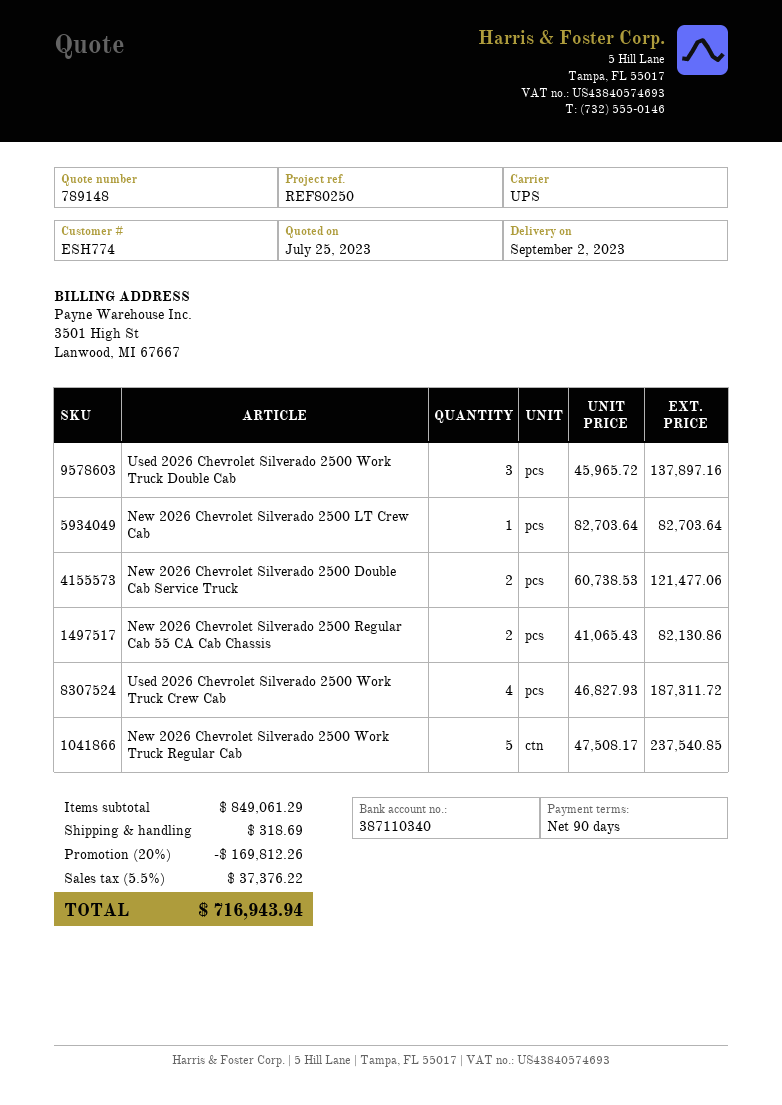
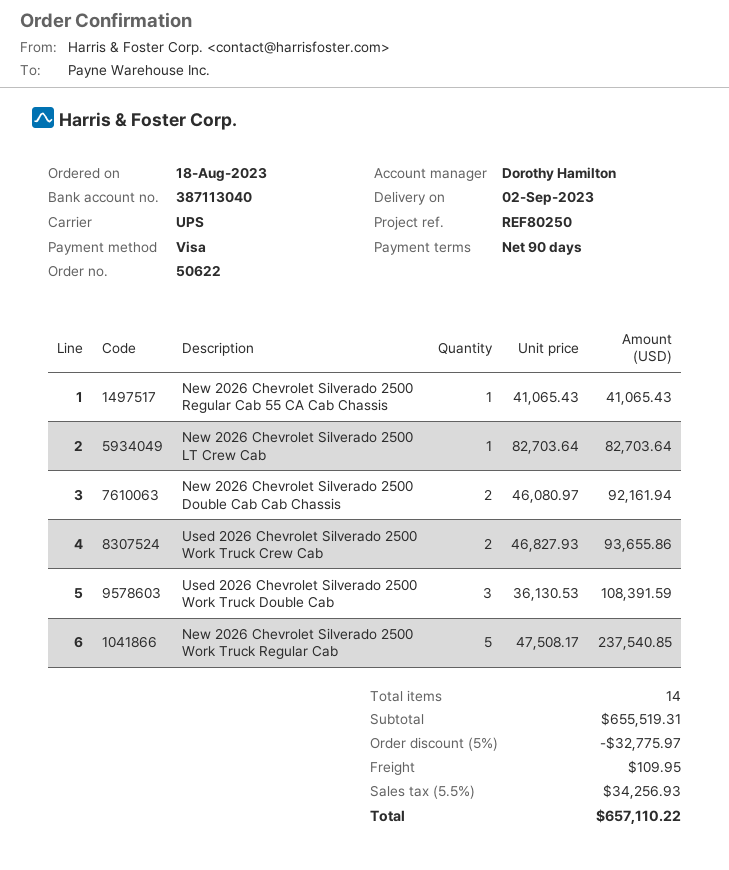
bank account: 387110340 -> 387113040
Used 2026 Chevrolet Silverado 2500 Work Truck Double Cab: 3 x 45965.72 = 137897.16 -> 3 x 36130.53 = 108391.59
New 2026 Chevrolet Silverado 2500 Double Cab Service Truck: 2 x 60738.53 = 121477.06 -> none
New 2026 Chevrolet Silverado 2500 Regular Cab 55 CA Cab Chassis: 2 x 41065.43 = 82130.86 -> 1 x 41065.43 = 41065.43
Used 2026 Chevrolet Silverado 2500 Work Truck Crew Cab: 4 x 46827.93 = 187311.72 -> 2 x 46827.93 = 93655.86
New 2026 Chevrolet Silverado 2500 Double Cab Cab Chassis: none -> 2 x 46080.97 = 92161.94
subtotal: 849061.29 -> 655519.31
discount: 20% = 169812.26 -> 5% = 32775.97
shipping: 318.69 -> 109.95
tax: 5.5% = 37376.22 -> 5.5% = 34256.93
total: 716943.94 -> 657110.22

